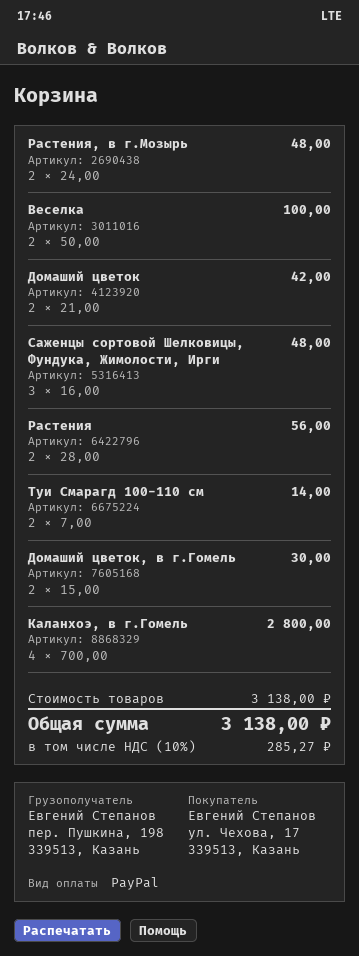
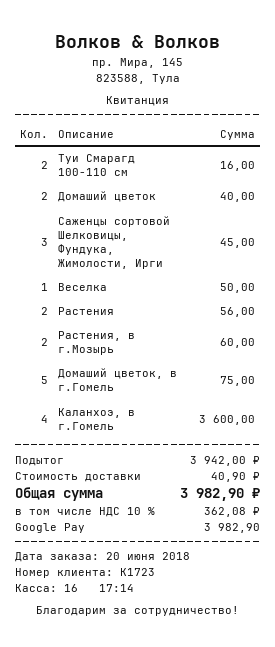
payment method: PayPal -> Google Pay
Растения, в г.Мозырь: 2 for 48.00 -> 2 for 60.00
Веселка: 2 for 100.00 -> 1 for 50.00
Домаший цветок: 2 for 42.00 -> 2 for 40.00
Саженцы сортовой Шелковицы, Фундука, Жимолости, Ирги: 3 for 48.00 -> 3 for 45.00
Туи Смарагд 100-110 см: 2 for 14.00 -> 2 for 16.00
Домаший цветок, в г.Гомель: 2 for 30.00 -> 5 for 75.00
Каланхоэ, в г.Гомель: 4 for 2800.00 -> 4 for 3600.00
subtotal: 3138.00 -> 3942.00
shipping: none -> 40.90
tax: 10% = 285.27 -> 10% = 362.08
total: 3138.00 -> 3982.90

